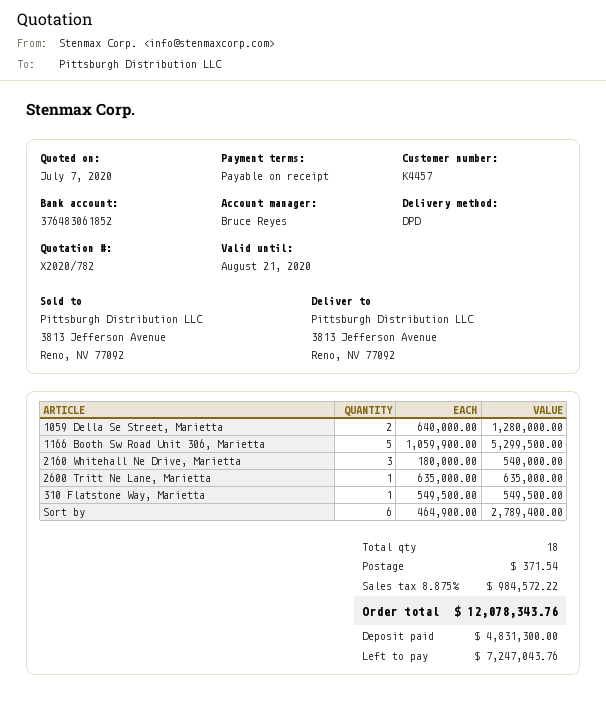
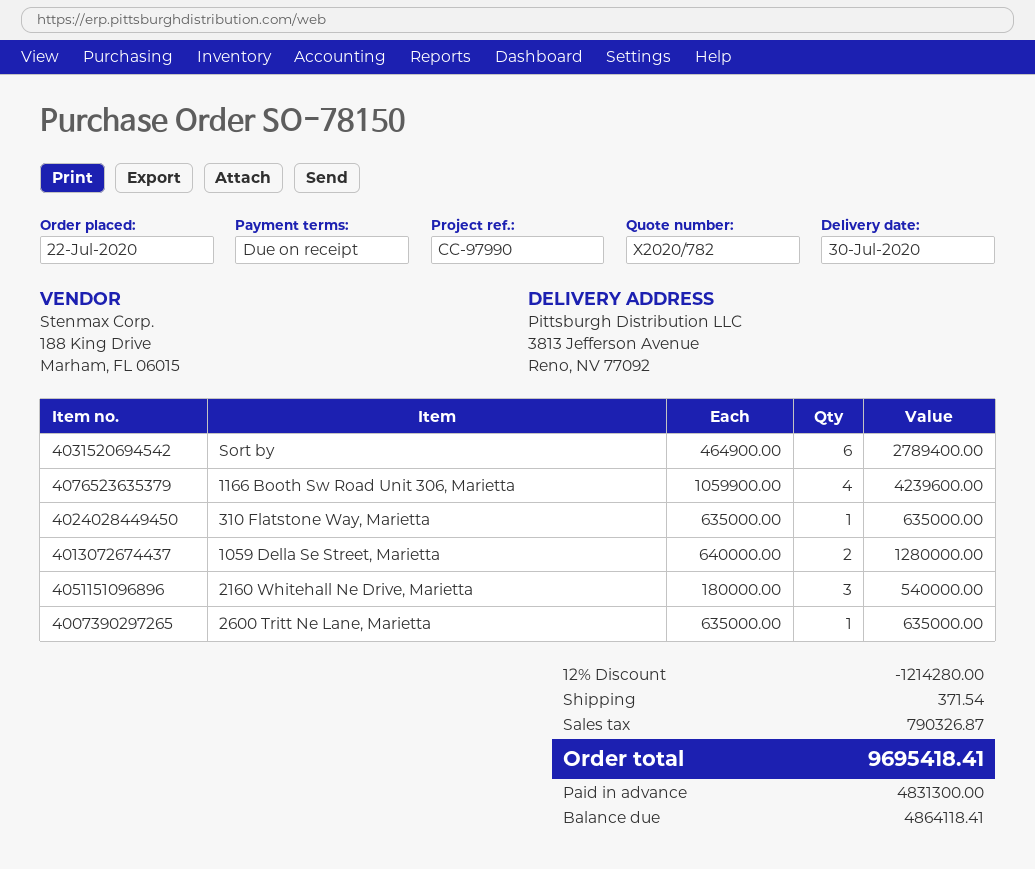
1166 Booth Sw Road Unit 306, Marietta: 5 x 1059900.00 = 5299500.00 -> 4 x 1059900.00 = 4239600.00
310 Flatstone Way, Marietta: 1 x 549500.00 = 549500.00 -> 1 x 635000.00 = 635000.00
discount: none -> 12% = 1214280.00
tax: 984572.22 -> 790326.87
total: 12078343.76 -> 9695418.41
balance: 7247043.76 -> 4864118.41

